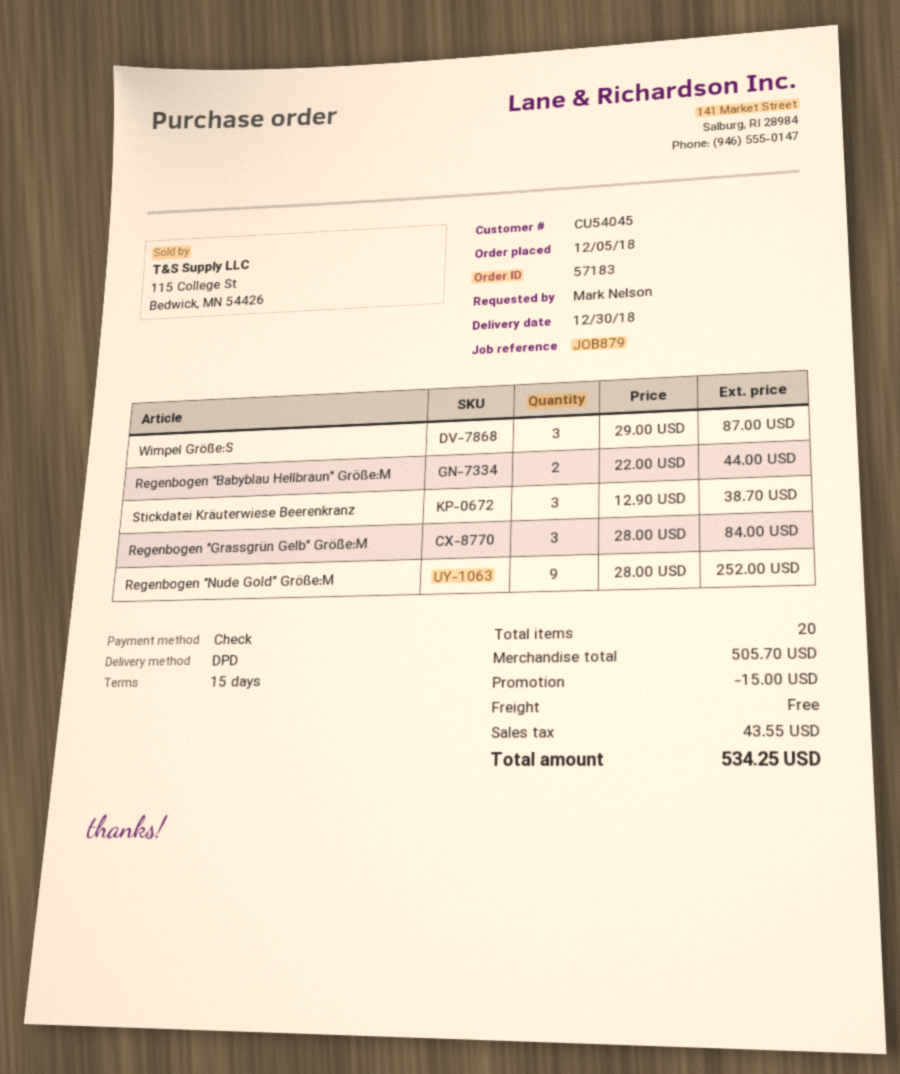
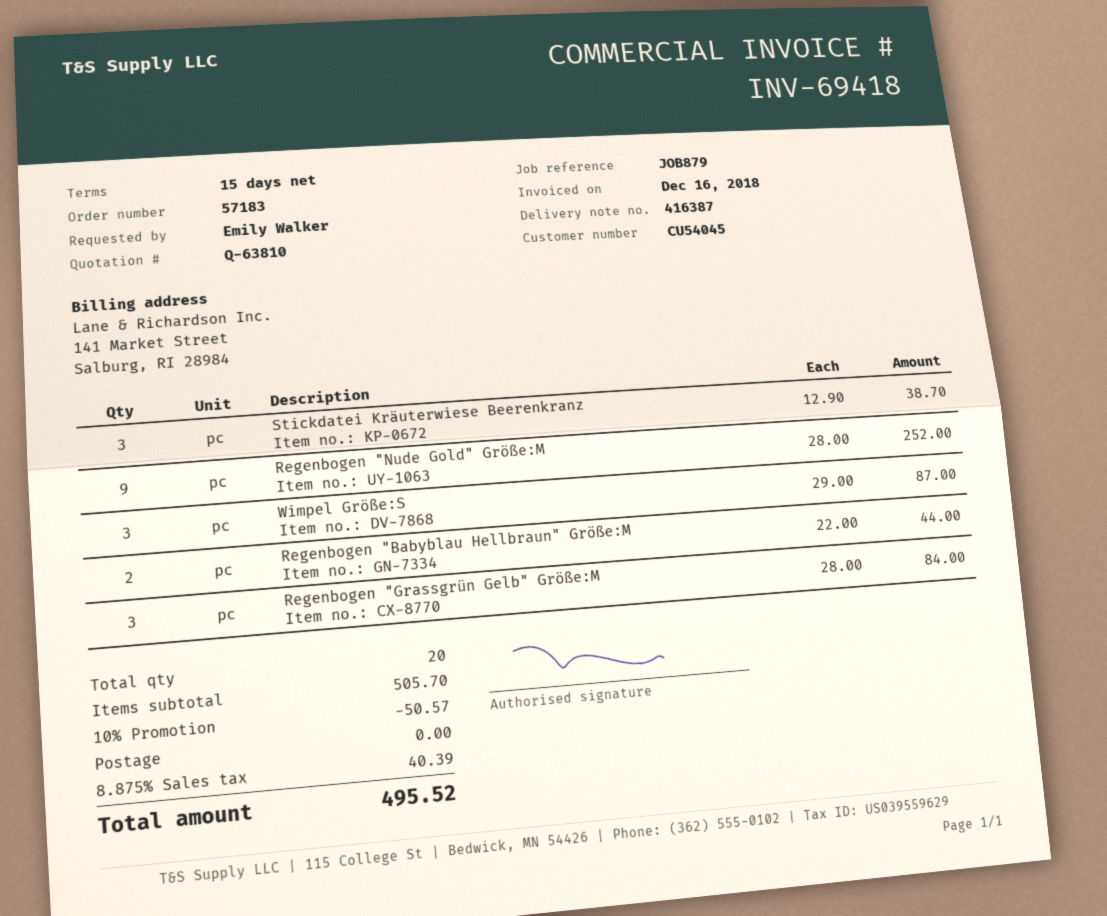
ordered by: Mark Nelson -> Emily Walker
discount: 15.00 -> 50.57
tax: 43.55 -> 40.39
total: 534.25 -> 495.52

